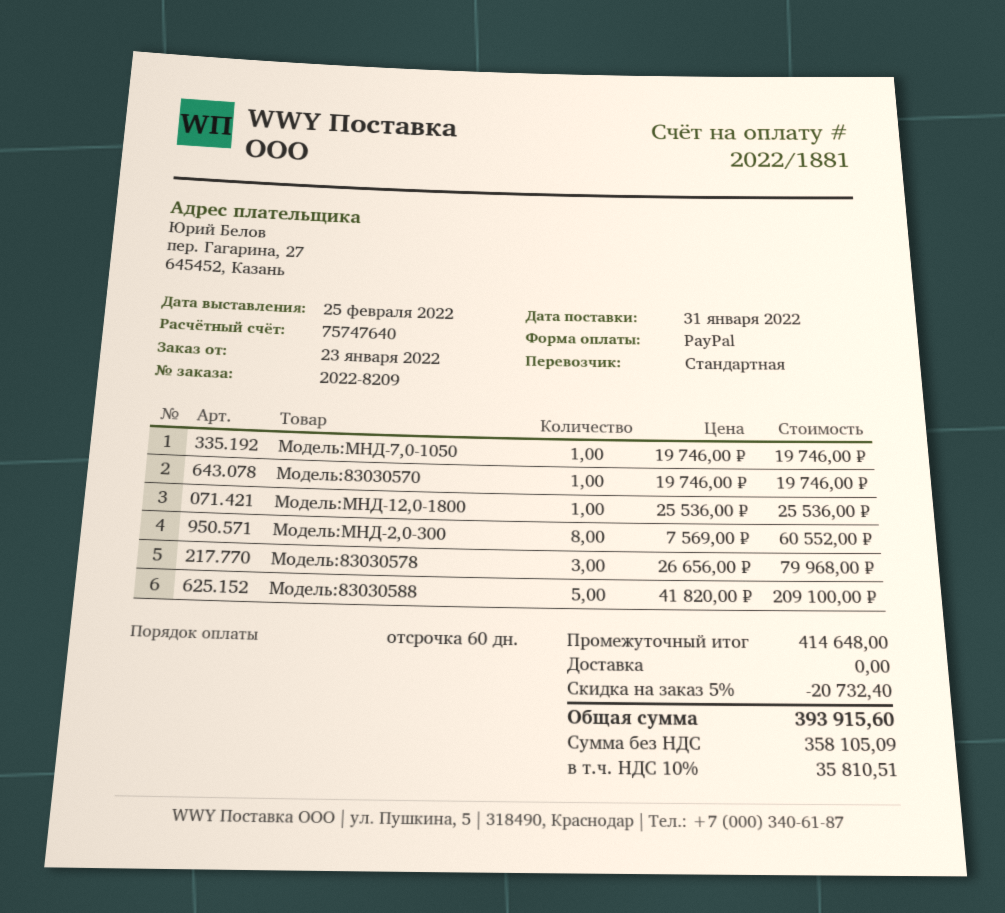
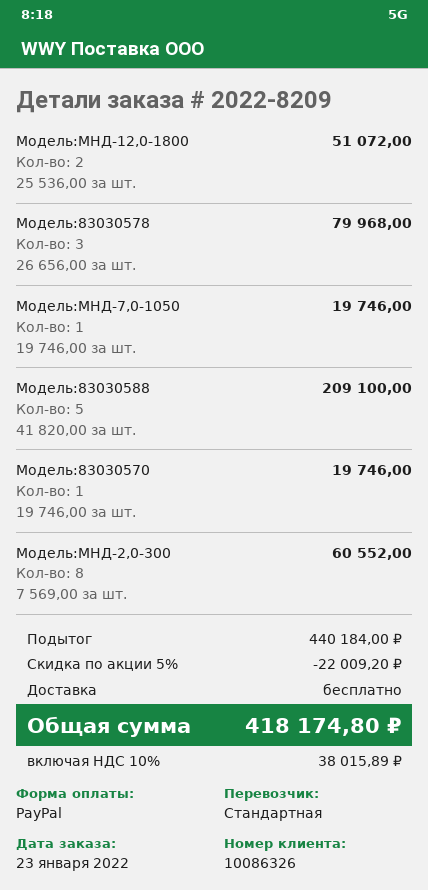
Модель:МНД-12,0-1800: 1 x 25536.00 = 25536.00 -> 2 x 25536.00 = 51072.00
subtotal: 414648.00 -> 440184.00
discount: 5% = 20732.40 -> 5% = 22009.20
tax: 10% = 35810.51 -> 10% = 38015.89
total: 393915.60 -> 418174.80

